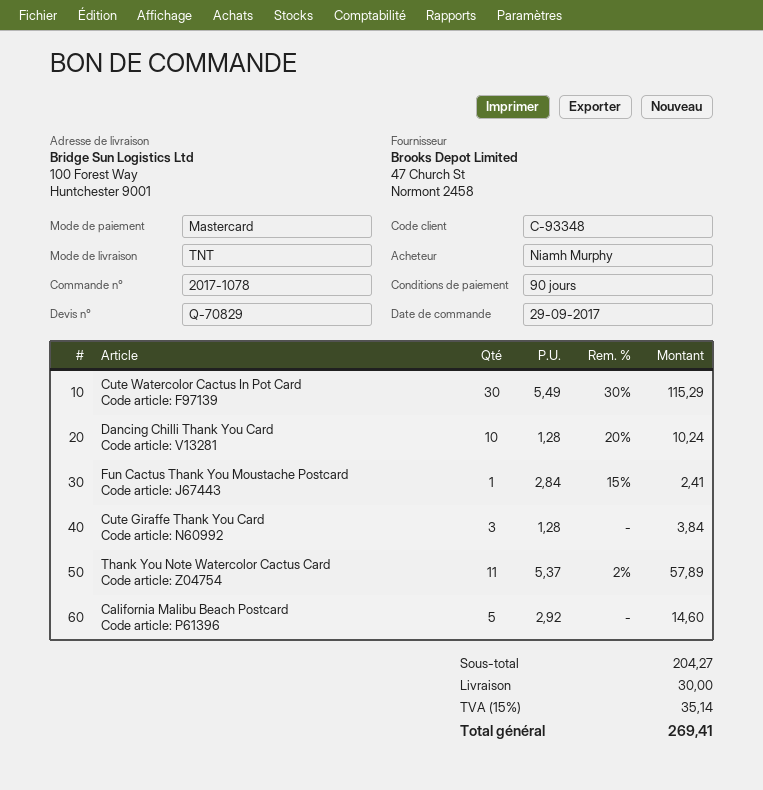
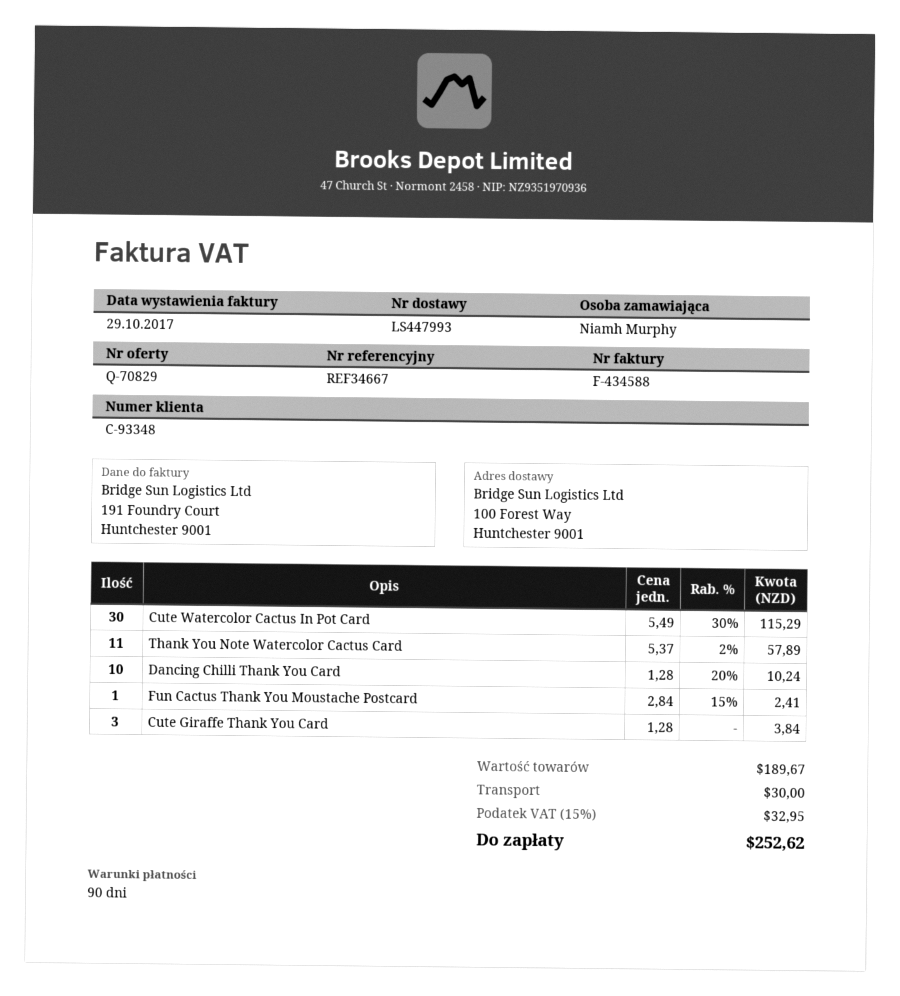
California Malibu Beach Postcard: 5 x 2.92 = 14.60 -> none
subtotal: 204.27 -> 189.67
tax: 15% = 35.14 -> 15% = 32.95
total: 269.41 -> 252.62

